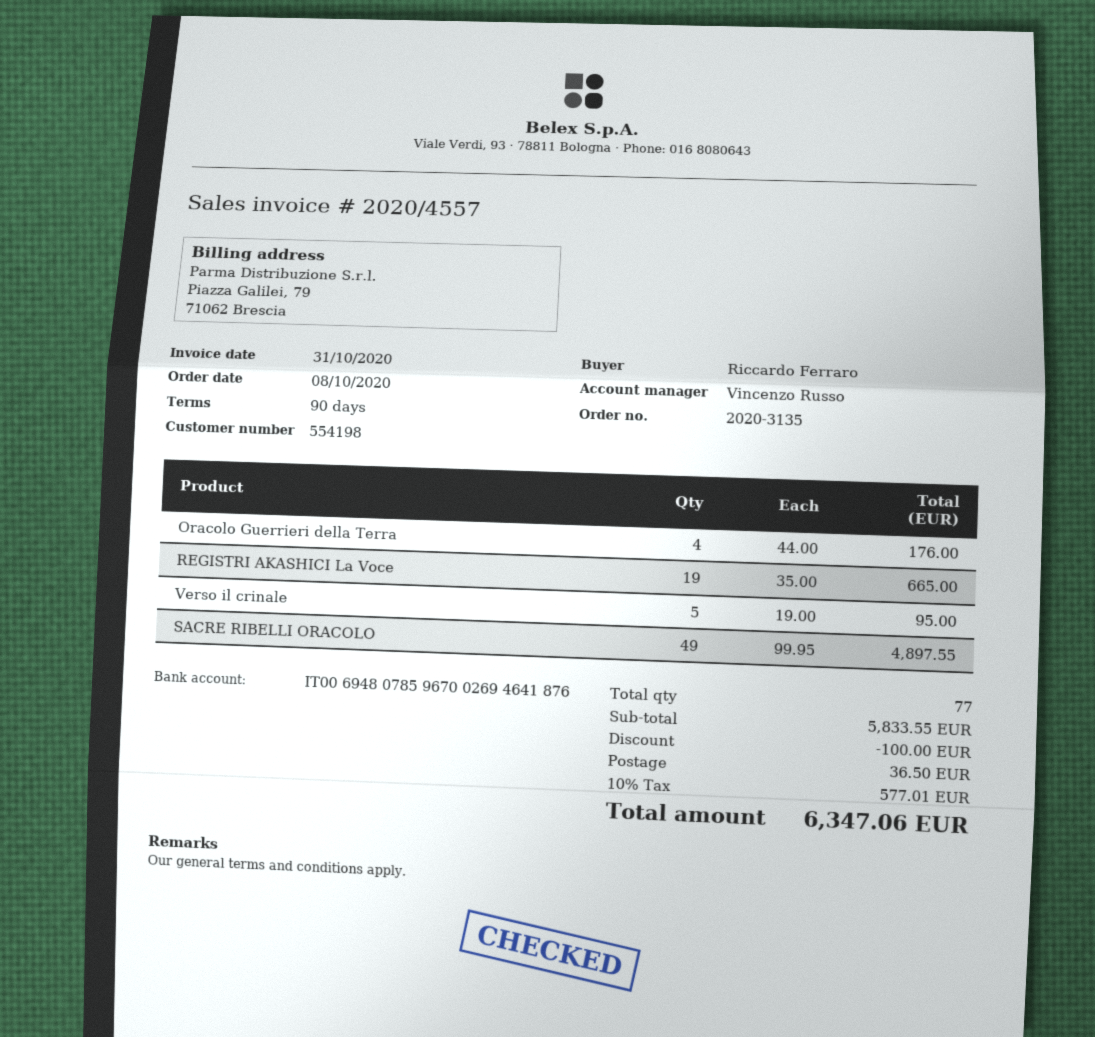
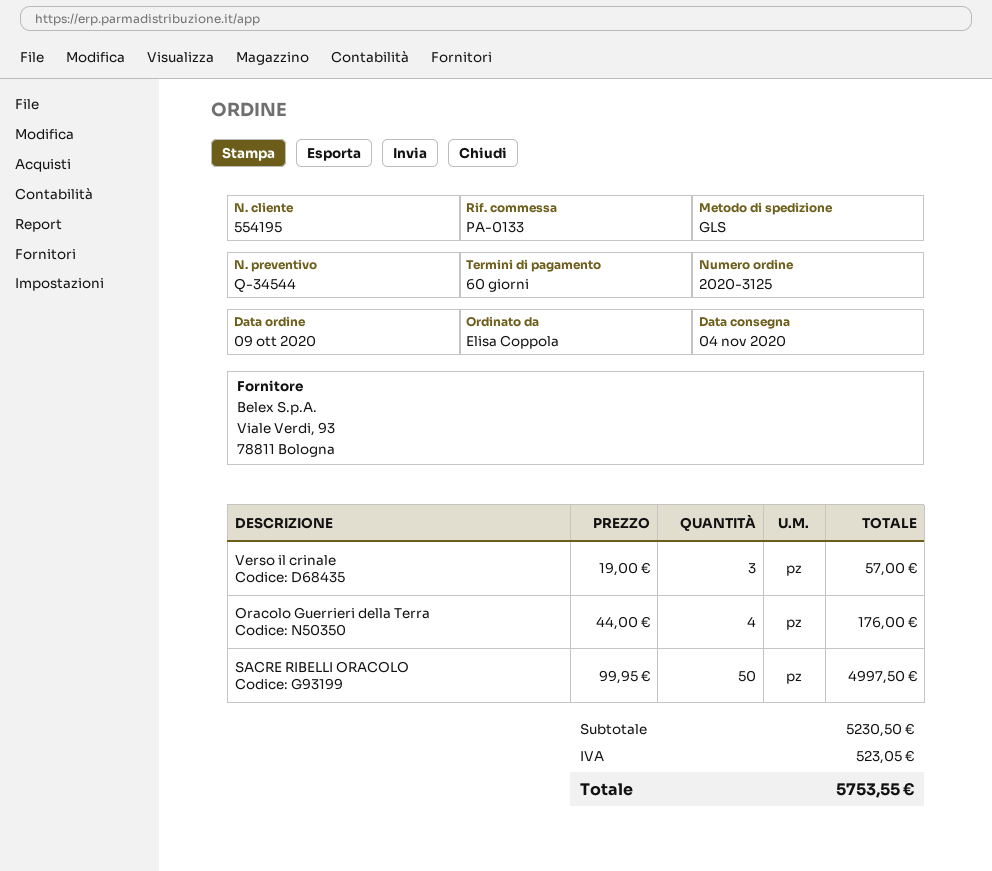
order number: 2020-3135 -> 2020-3125
order date: 2020-10-08 -> 2020-10-09
payment terms: 90 days -> 60 days
customer number: 554198 -> 554195
ordered by: Riccardo Ferraro -> Elisa Coppola
REGISTRI AKASHICI La Voce: 19 x 35.00 = 665.00 -> none
Verso il crinale: 5 x 19.00 = 95.00 -> 3 x 19.00 = 57.00
SACRE RIBELLI ORACOLO: 49 x 99.95 = 4897.55 -> 50 x 99.95 = 4997.50
subtotal: 5833.55 -> 5230.50
discount: 100.00 -> none
shipping: 36.50 -> none
tax: 577.01 -> 523.05
total: 6347.06 -> 5753.55

